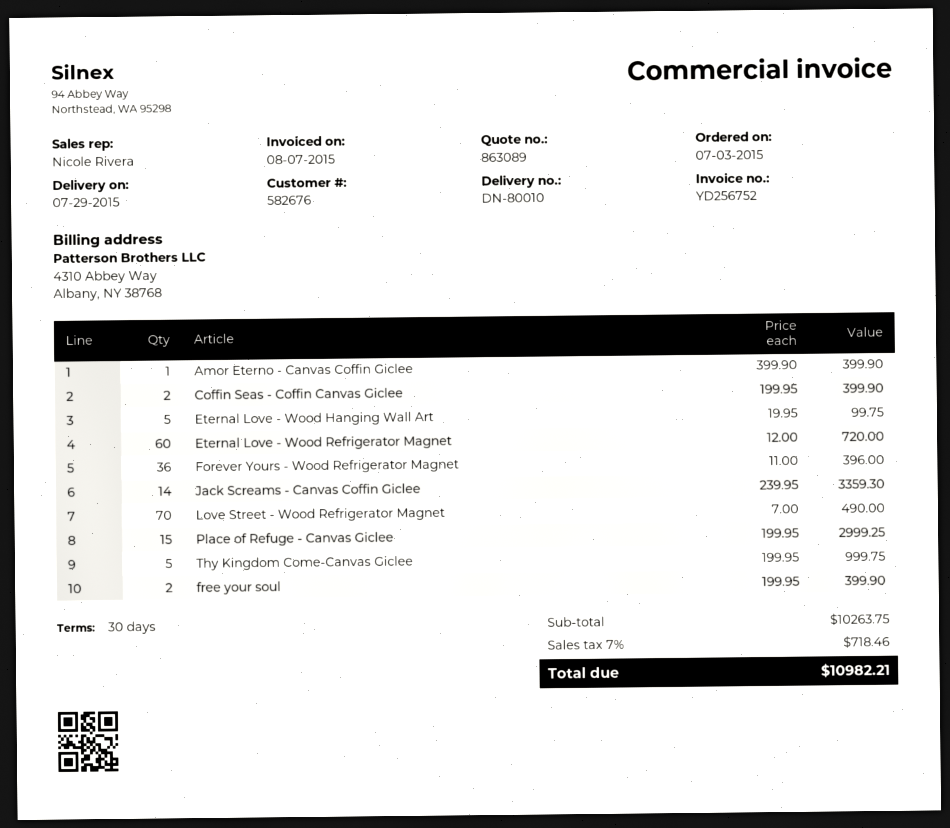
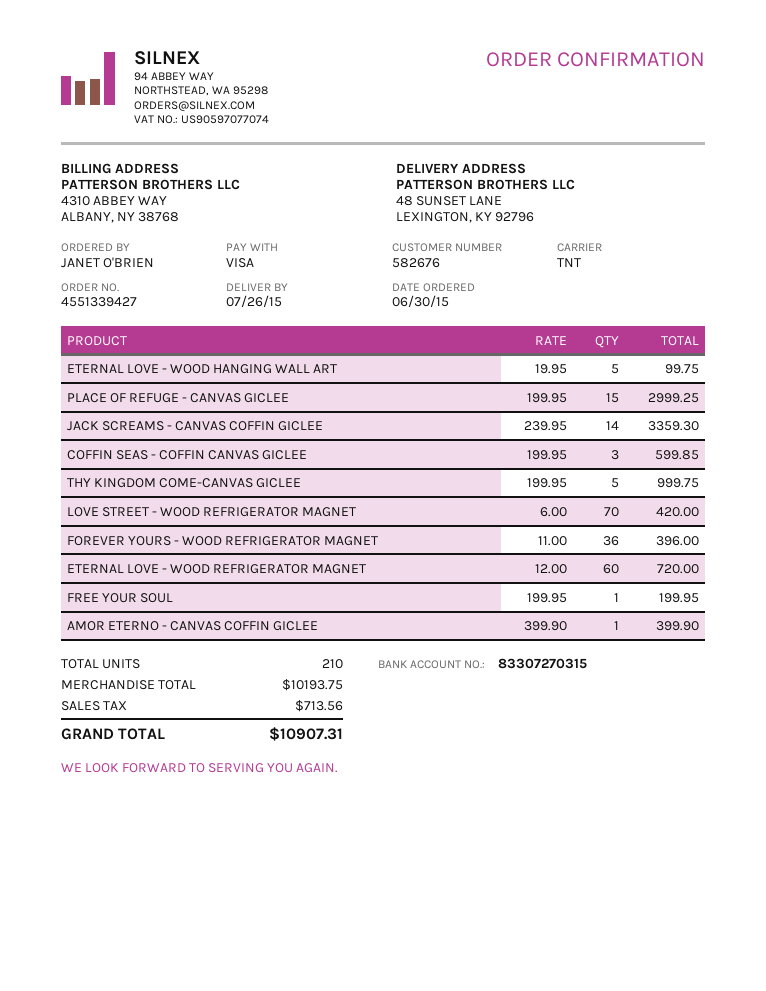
order date: 2015-07-03 -> 2015-06-30
delivery date: 2015-07-29 -> 2015-07-26
Coffin Seas - Coffin Canvas Giclee: 2 x 199.95 = 399.90 -> 3 x 199.95 = 599.85
Love Street - Wood Refrigerator Magnet: 70 x 7.00 = 490.00 -> 70 x 6.00 = 420.00
free your soul: 2 x 199.95 = 399.90 -> 1 x 199.95 = 199.95
subtotal: 10263.75 -> 10193.75
tax: 718.46 -> 713.56
total: 10982.21 -> 10907.31

